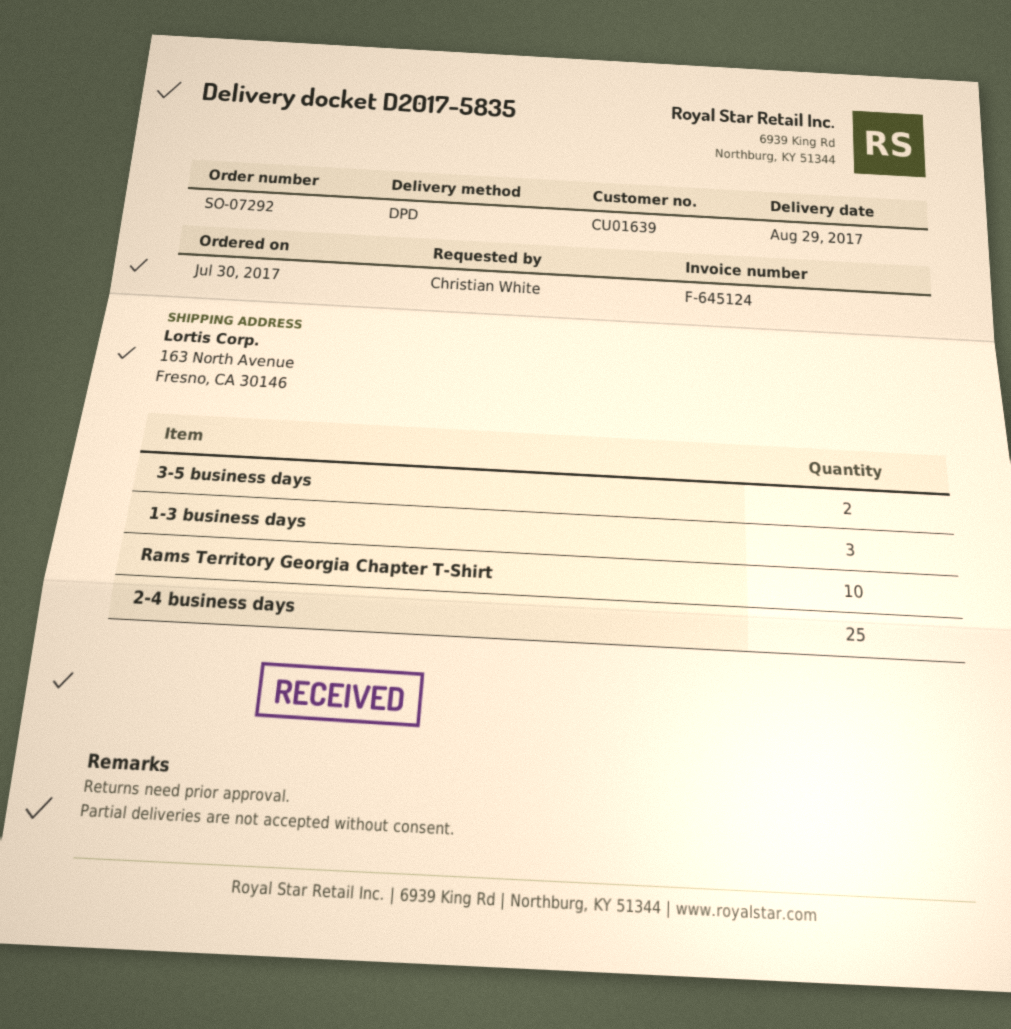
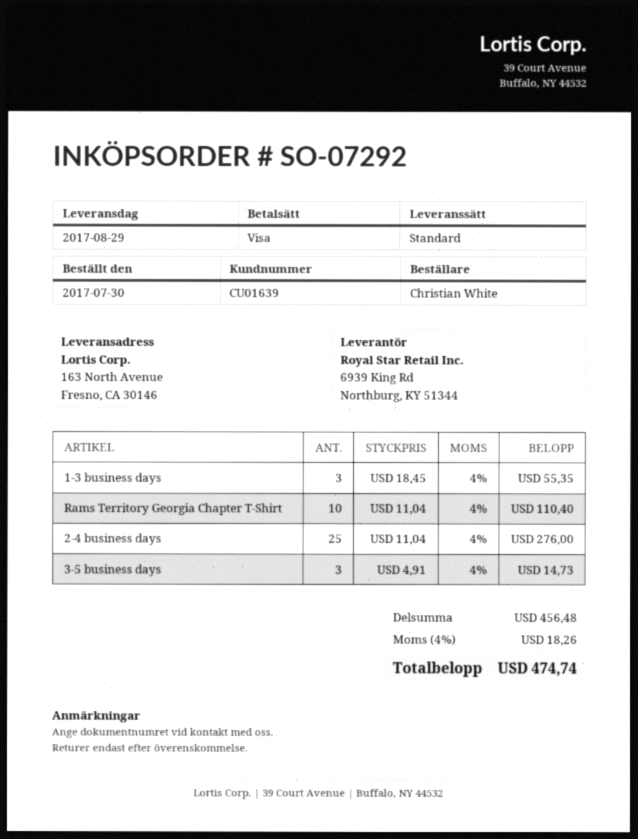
shipping method: DPD -> standard
3-5 business days: 2 -> 3

